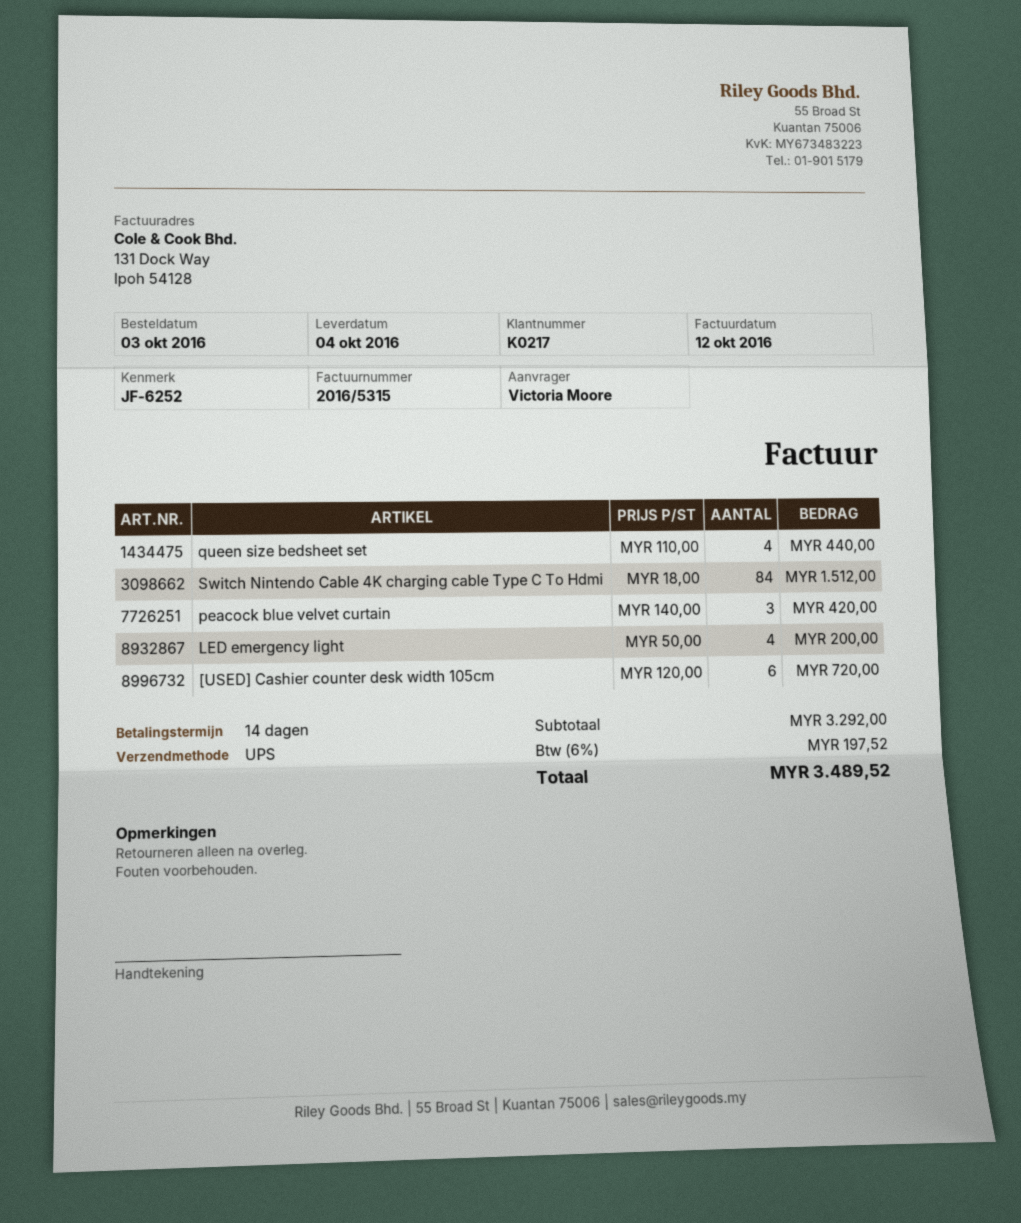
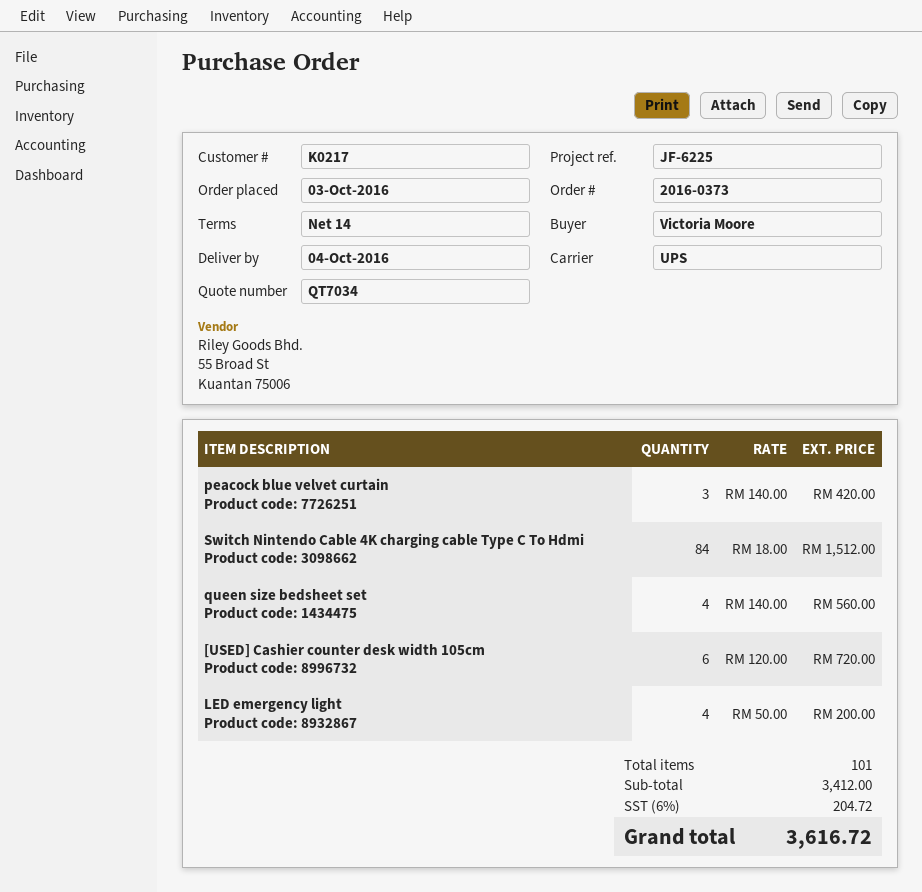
reference: JF-6252 -> JF-6225
queen size bedsheet set: 4 x 110.00 = 440.00 -> 4 x 140.00 = 560.00
subtotal: 3292.00 -> 3412.00
tax: 6% = 197.52 -> 6% = 204.72
total: 3489.52 -> 3616.72

